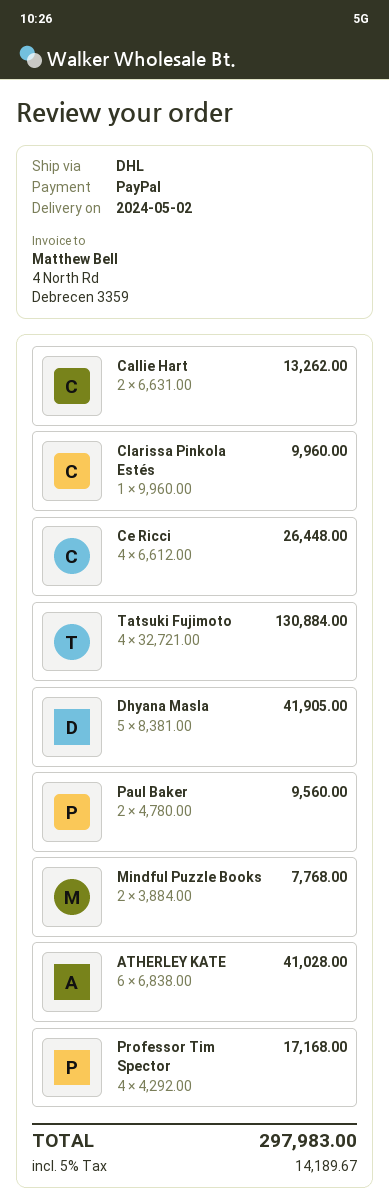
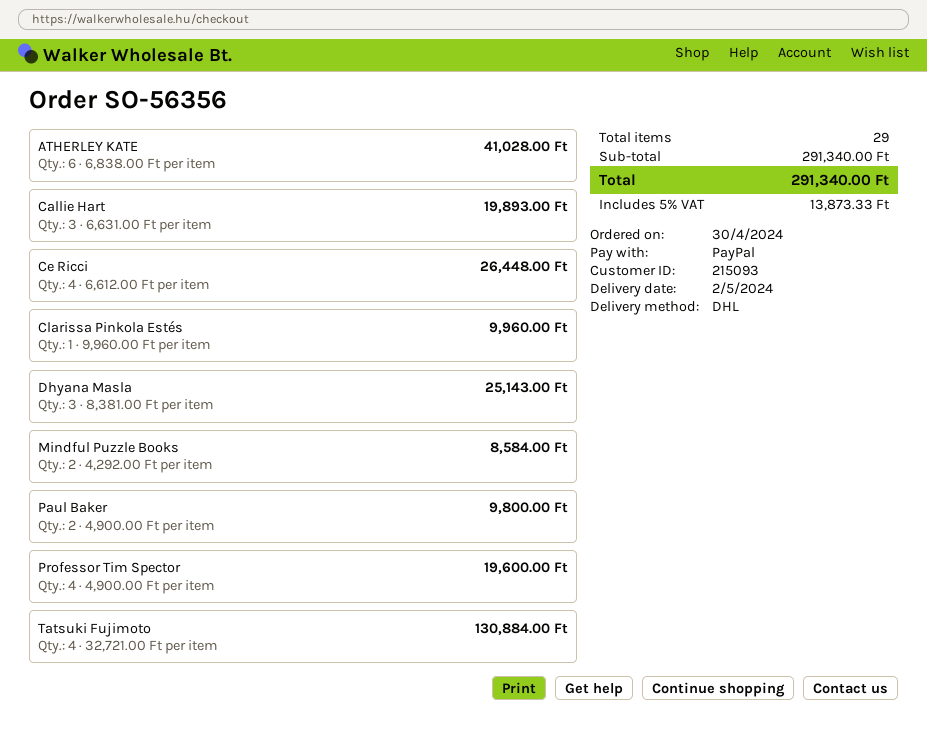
Callie Hart: 2 x 6631.00 = 13262.00 -> 3 x 6631.00 = 19893.00
Dhyana Masla: 5 x 8381.00 = 41905.00 -> 3 x 8381.00 = 25143.00
Paul Baker: 2 x 4780.00 = 9560.00 -> 2 x 4900.00 = 9800.00
Mindful Puzzle Books: 2 x 3884.00 = 7768.00 -> 2 x 4292.00 = 8584.00
Professor Tim Spector: 4 x 4292.00 = 17168.00 -> 4 x 4900.00 = 19600.00
tax: 5% = 14189.67 -> 5% = 13873.33
total: 297983.00 -> 291340.00

